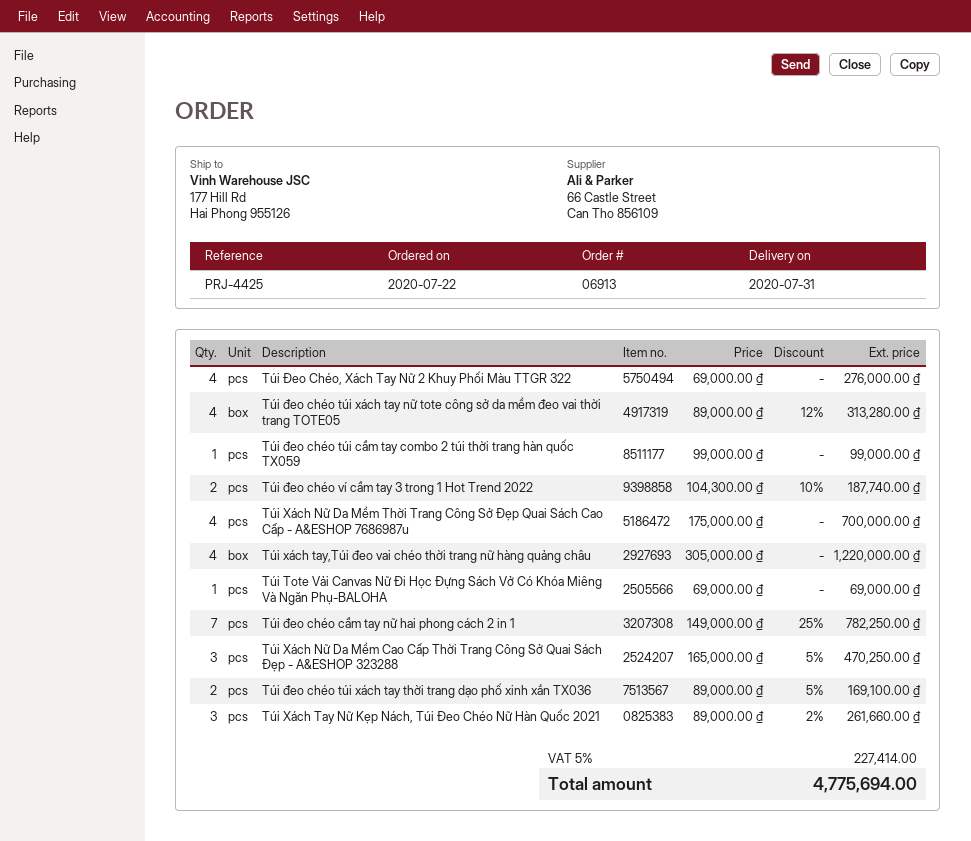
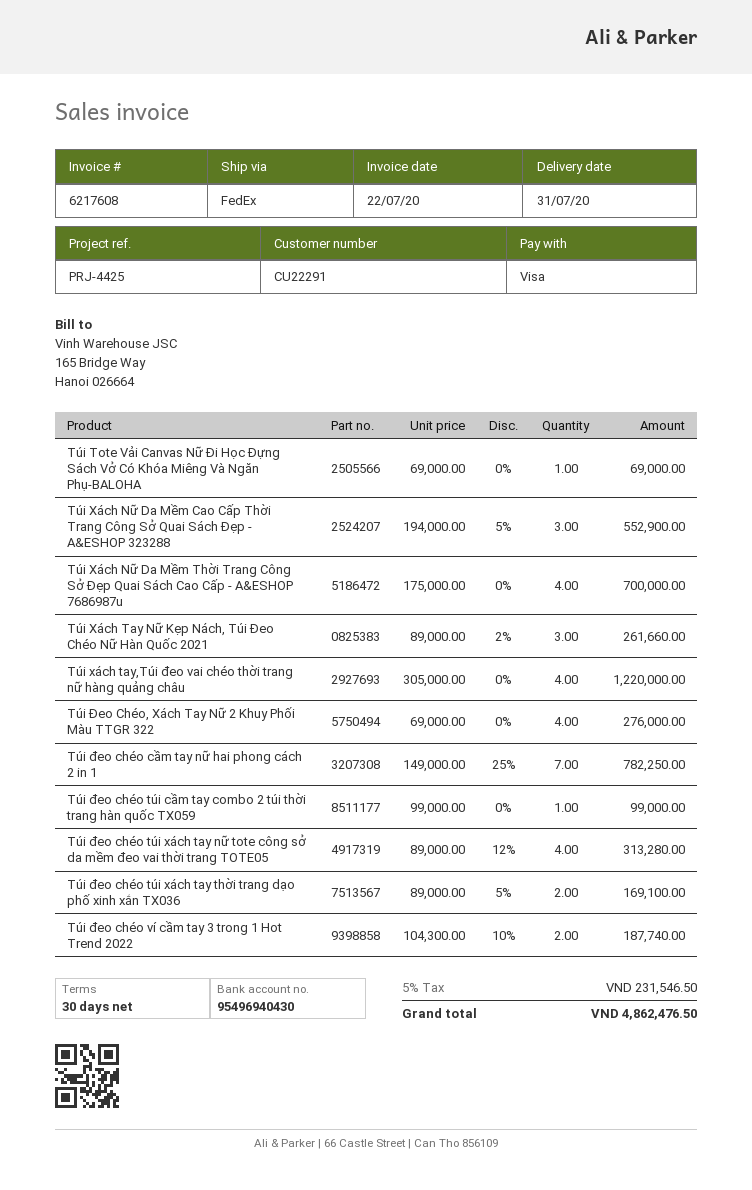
Túi Xách Nữ Da Mềm Cao Cấp Thời Trang Công Sở Quai Sách Đẹp - A&ESHOP 323288: 3 x 165000.00 - 5% = 470250.00 -> 3 x 194000.00 - 5% = 552900.00
tax: 5% = 227414.00 -> 5% = 231546.50
total: 4775694.00 -> 4862476.50

